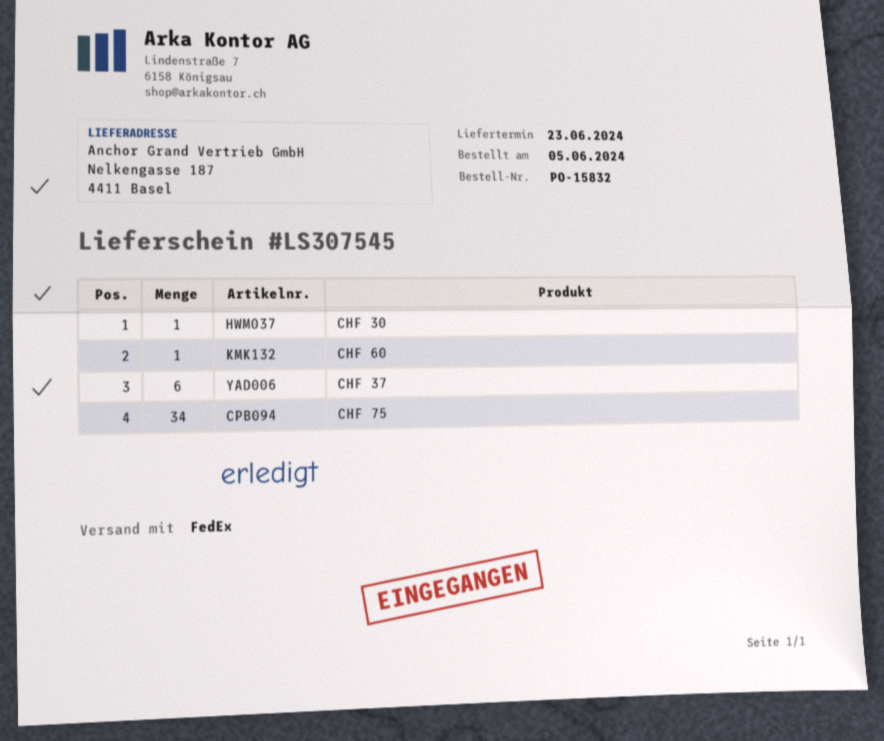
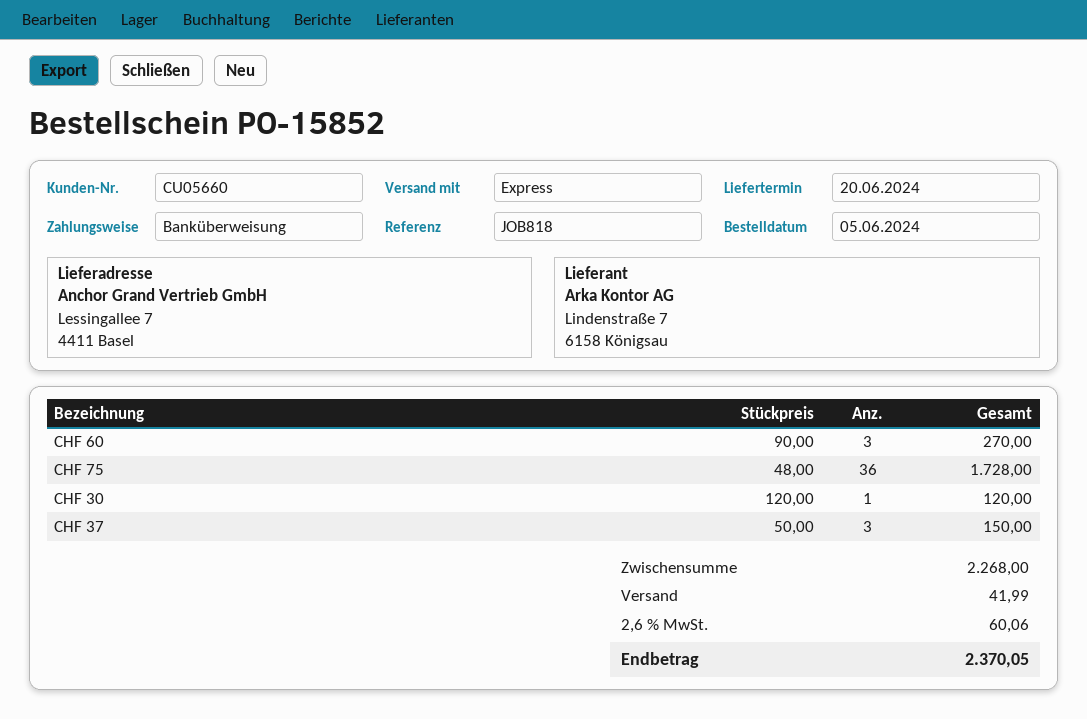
order number: PO-15832 -> PO-15852
delivery date: 2024-06-23 -> 2024-06-20
shipping method: FedEx -> express
ship to: Nelkengasse 187, 4411 Basel -> Lessingallee 7, 4411 Basel
CHF 60: 1 -> 3
CHF 37: 6 -> 3
CHF 75: 34 -> 36

